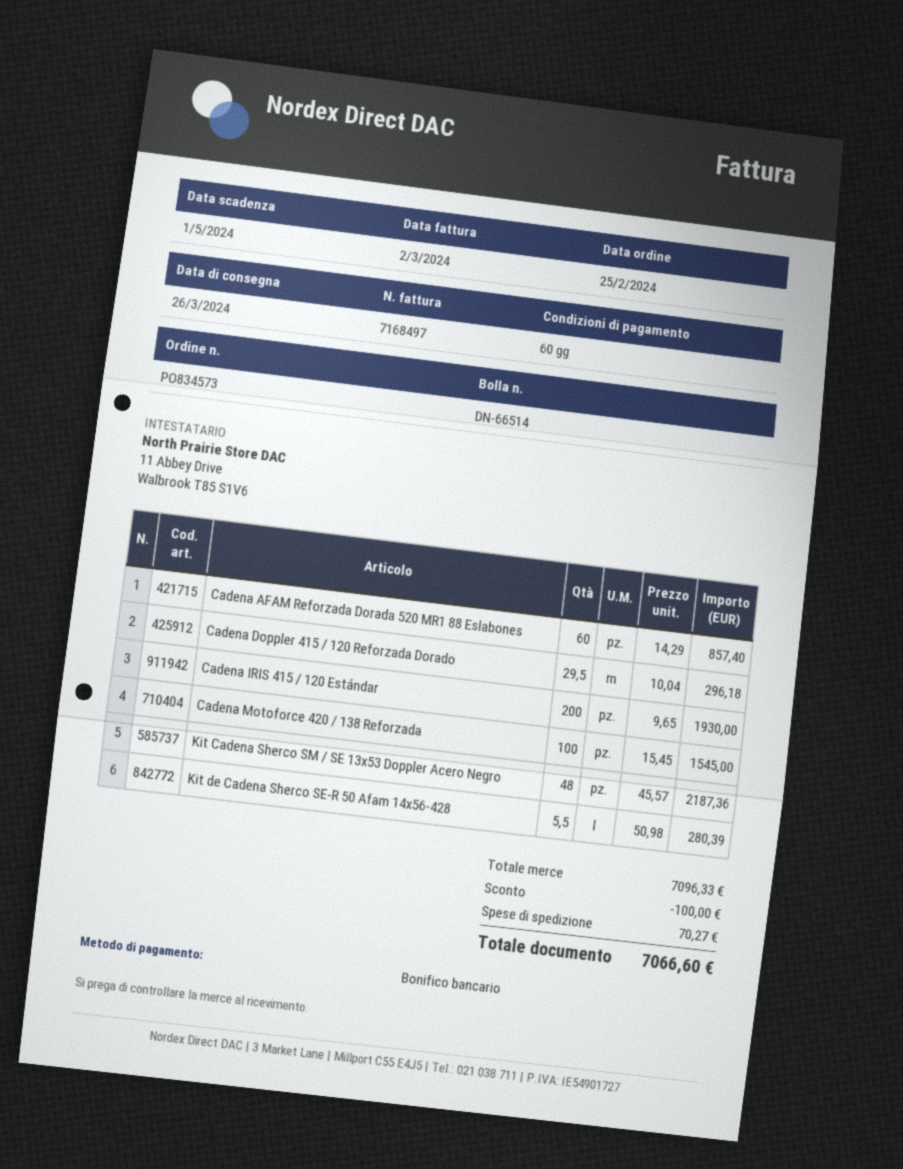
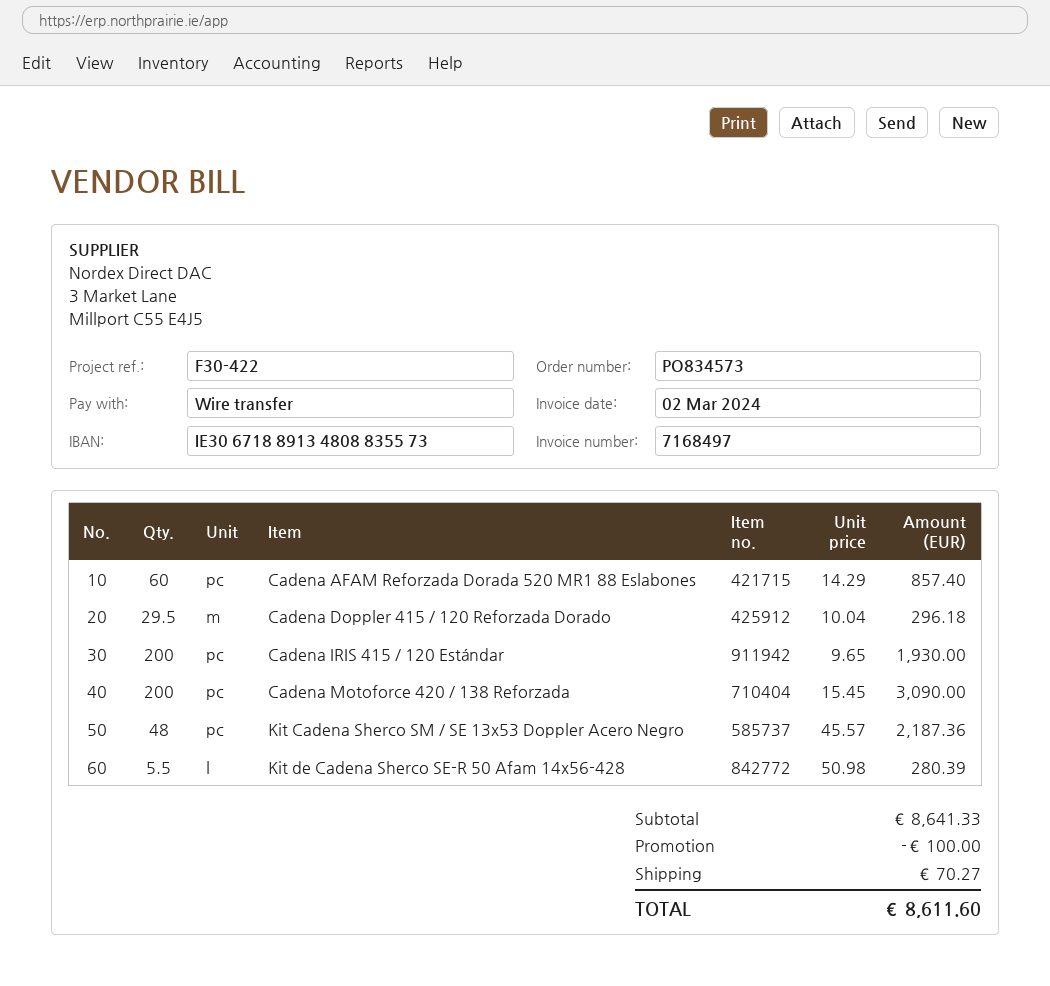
Cadena Motoforce 420 / 138 Reforzada: 100 x 15.45 = 1545.00 -> 200 x 15.45 = 3090.00
subtotal: 7096.33 -> 8641.33
total: 7066.60 -> 8611.60

